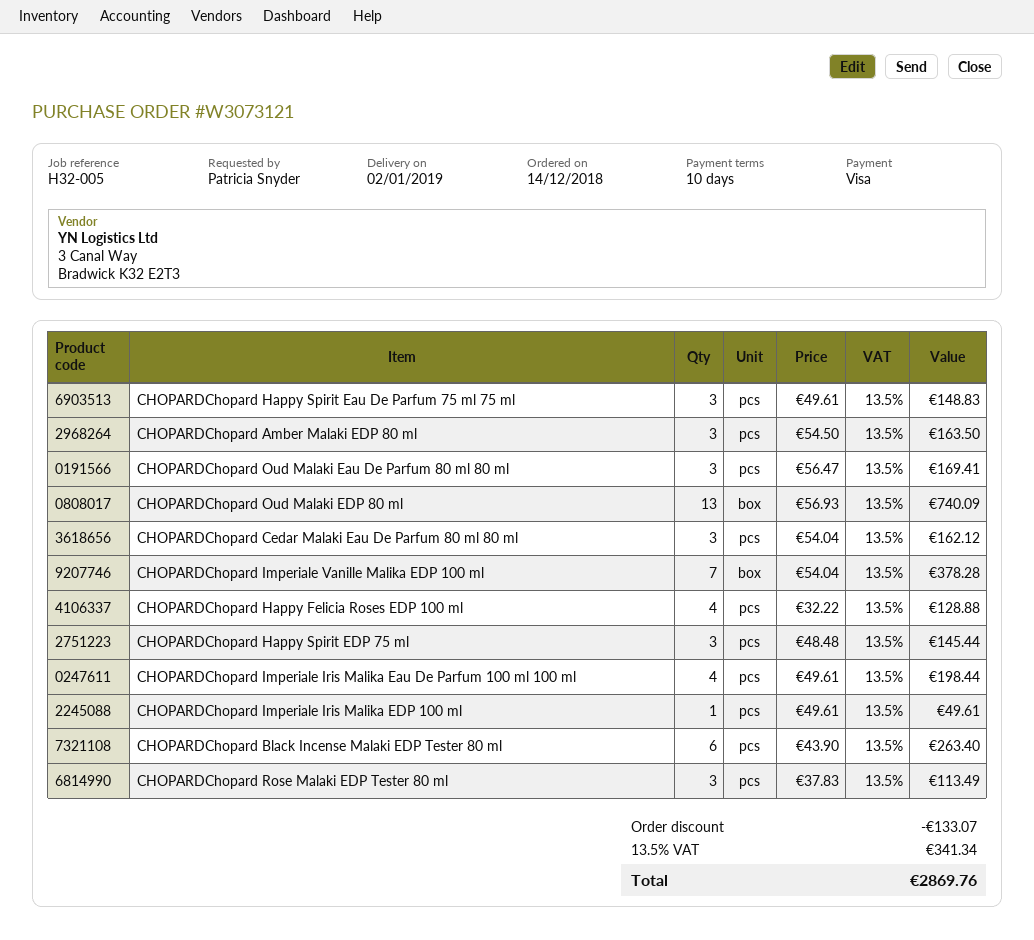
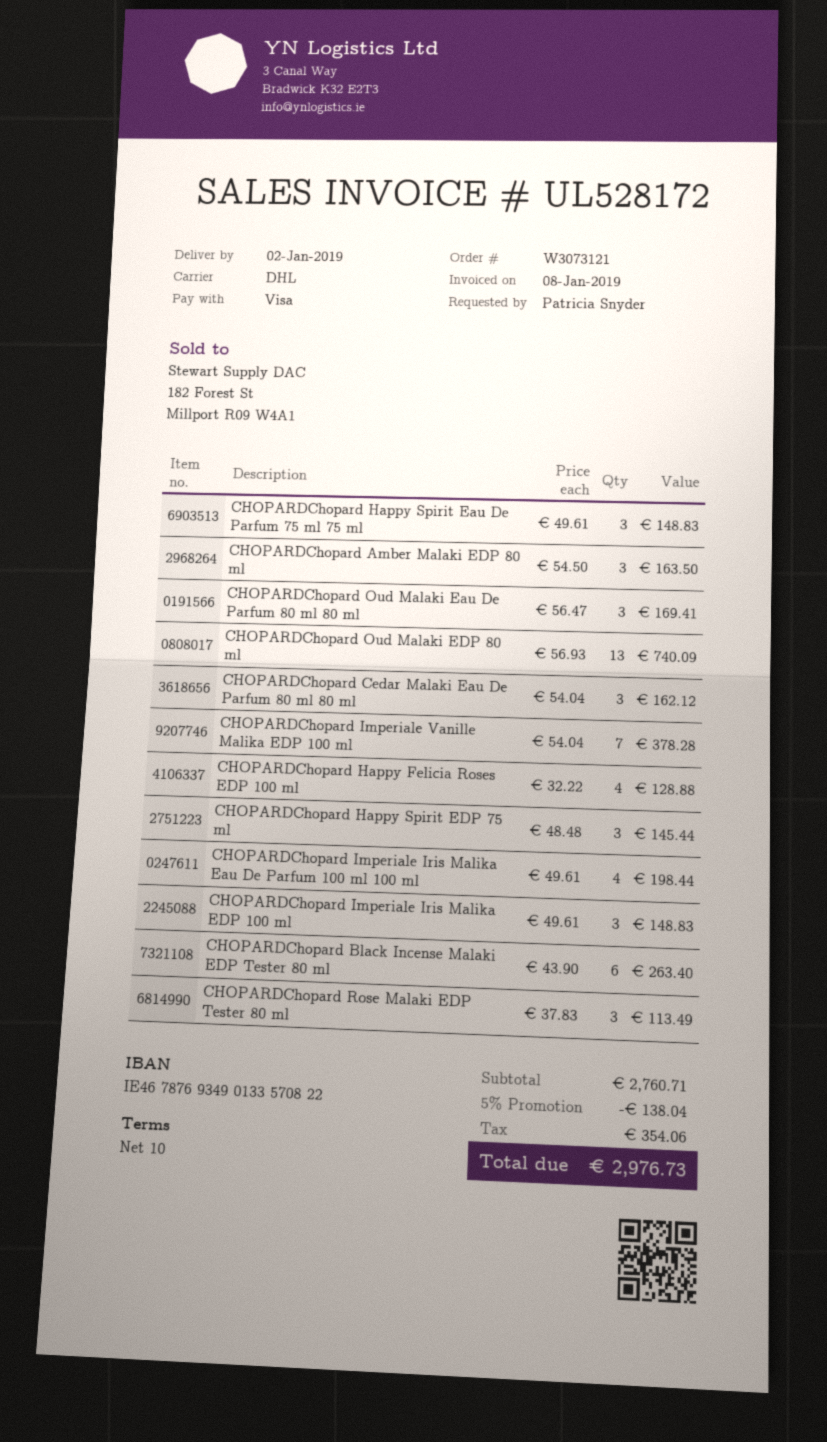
CHOPARDChopard Imperiale Iris Malika EDP 100 ml: 1 x 49.61 = 49.61 -> 3 x 49.61 = 148.83
discount: 133.07 -> 138.04
tax: 341.34 -> 354.06
total: 2869.76 -> 2976.73

